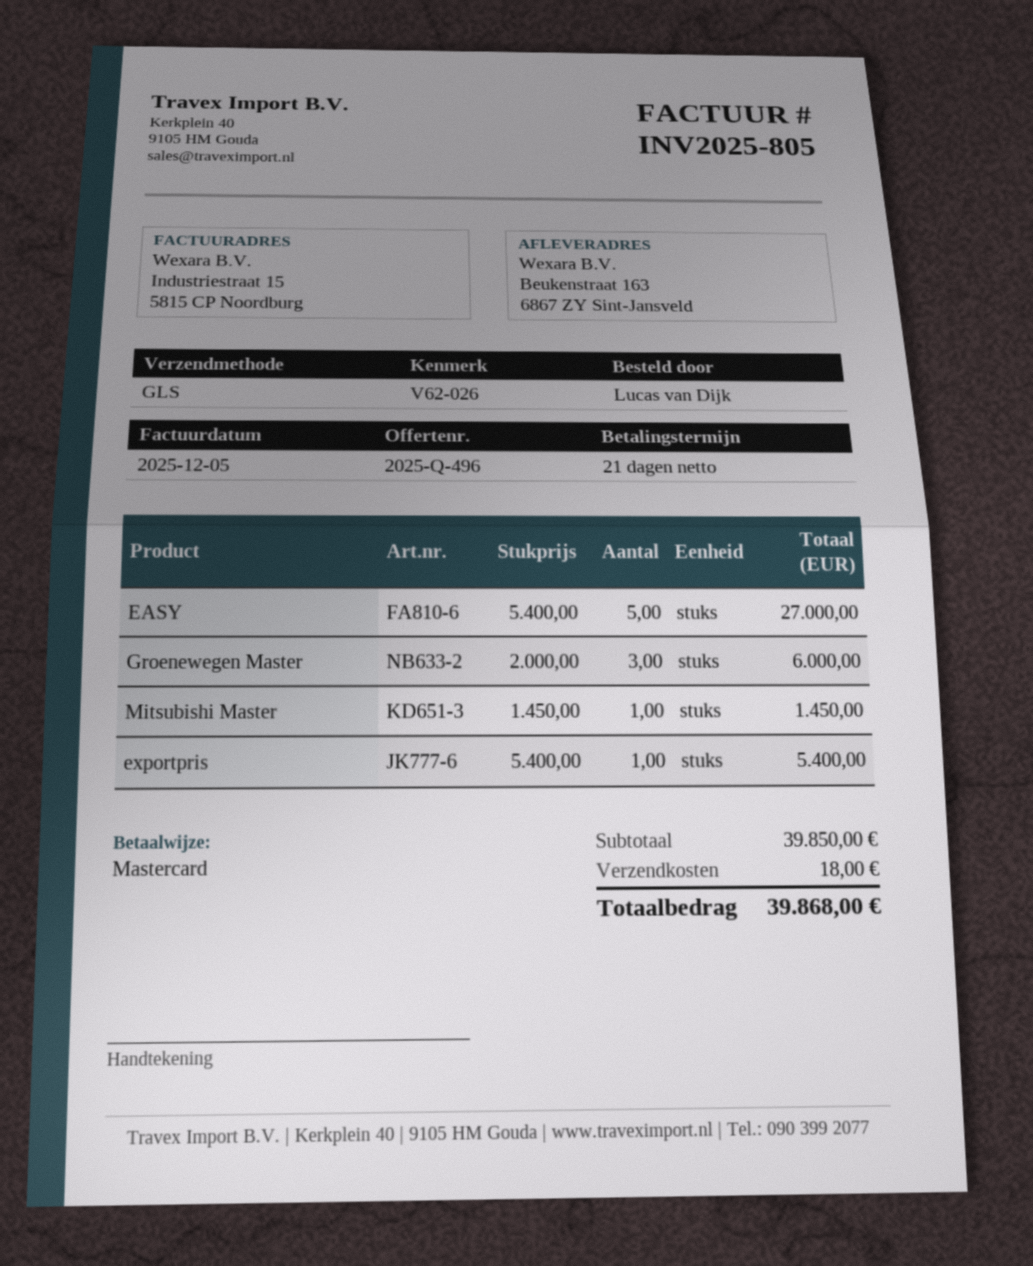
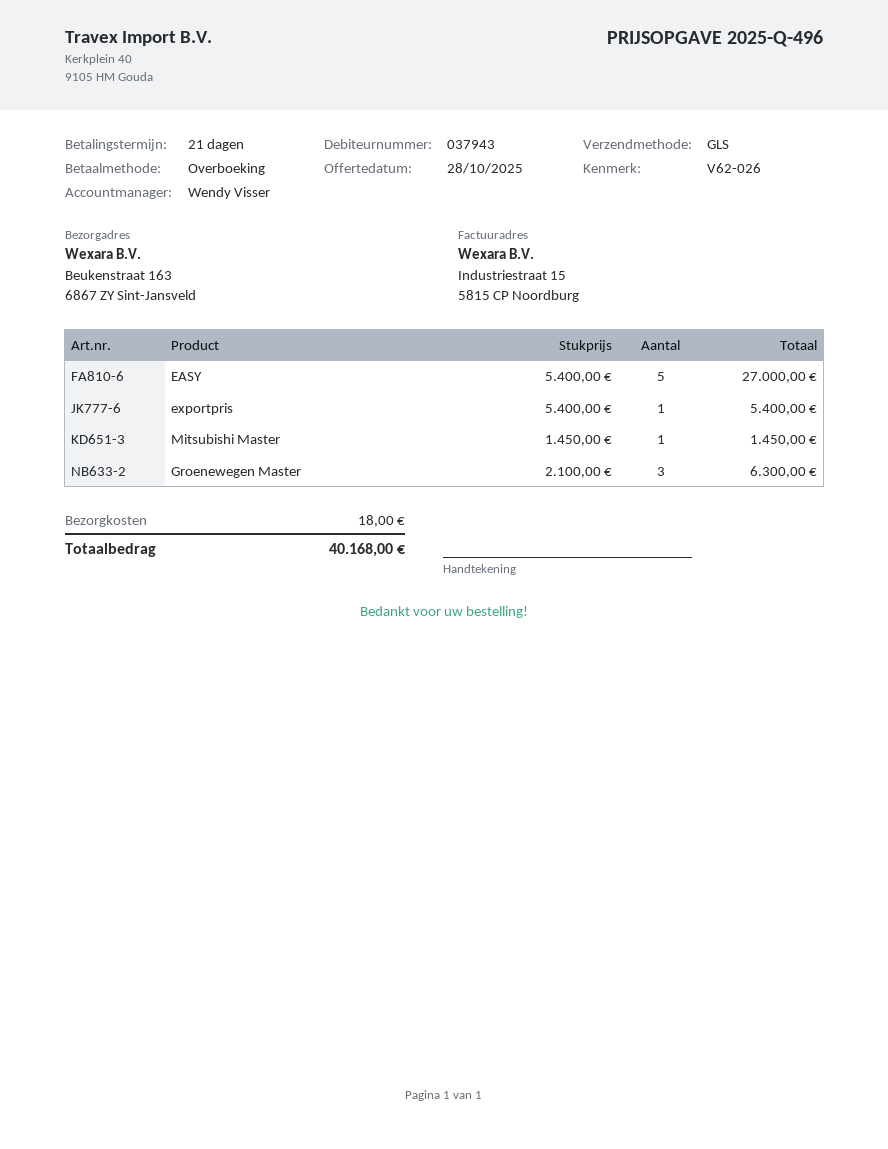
payment method: Mastercard -> bank transfer
Groenewegen Master: 3 x 2000.00 = 6000.00 -> 3 x 2100.00 = 6300.00
total: 39868.00 -> 40168.00

